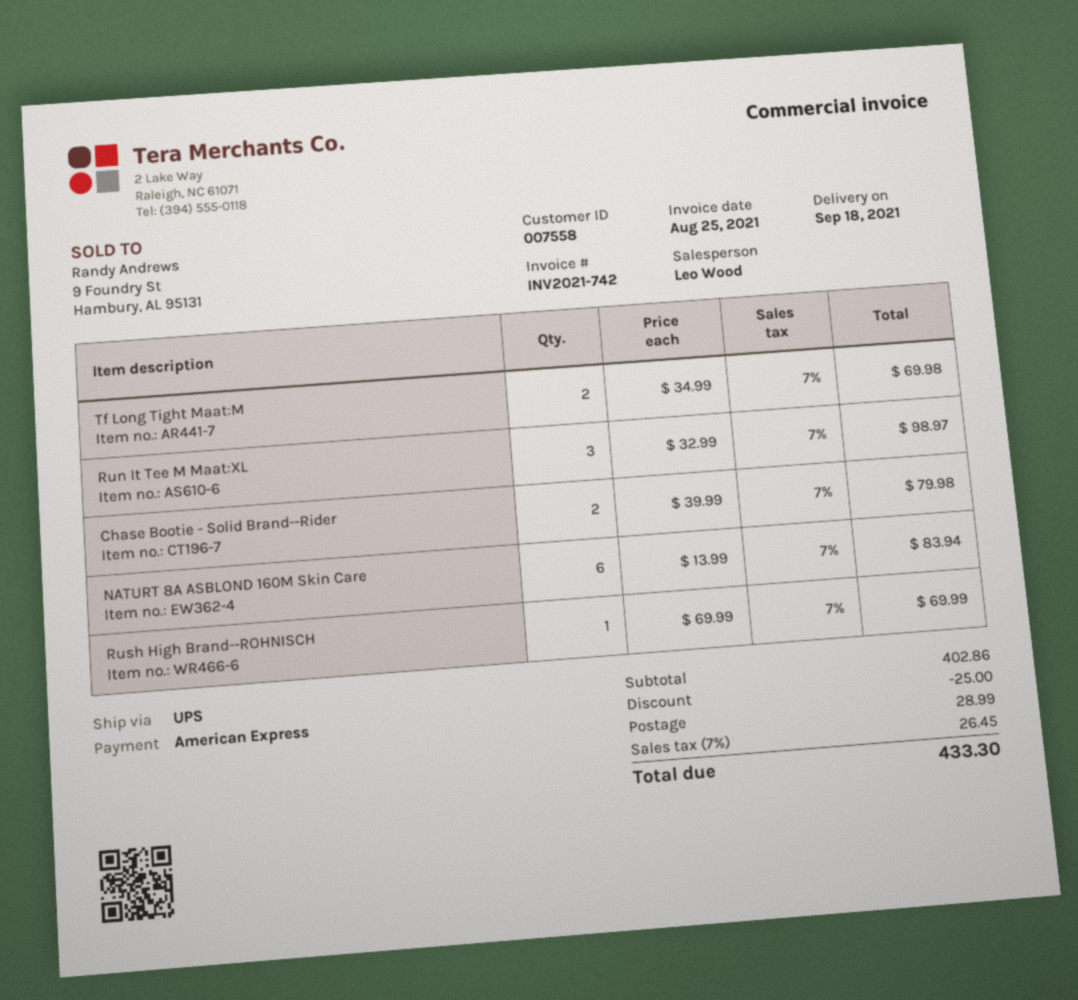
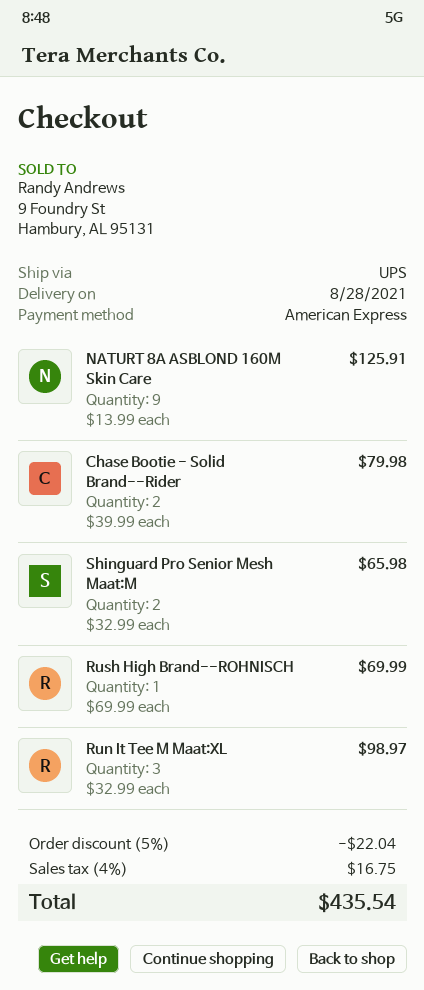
delivery date: 2021-09-18 -> 2021-08-28
Tf Long Tight Maat:M: 2 x 34.99 = 69.98 -> none
NATURT 8A ASBLOND 160M Skin Care: 6 x 13.99 = 83.94 -> 9 x 13.99 = 125.91
Shinguard Pro Senior Mesh Maat:M: none -> 2 x 32.99 = 65.98
discount: 25.00 -> 22.04
shipping: 28.99 -> none
tax: 7% = 26.45 -> 4% = 16.75
total: 433.30 -> 435.54

